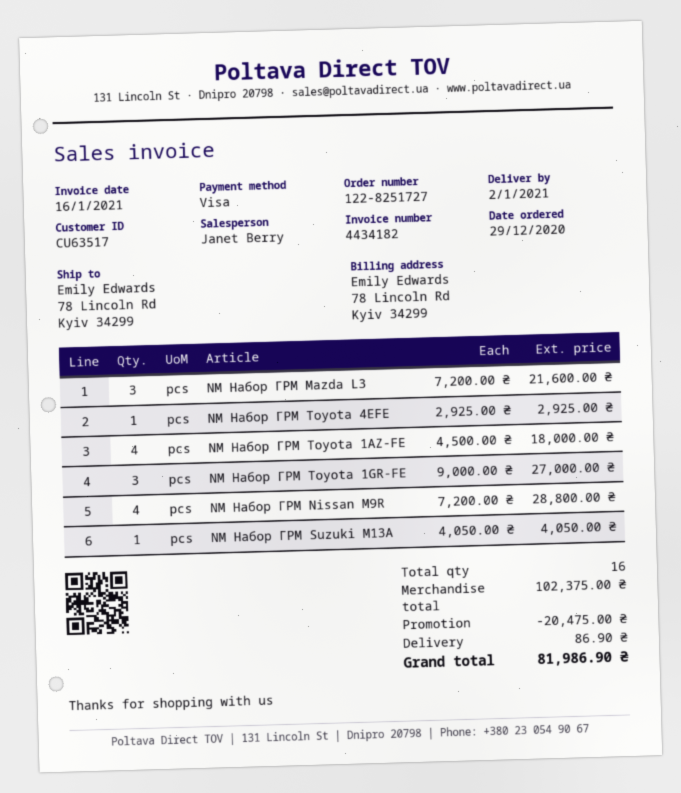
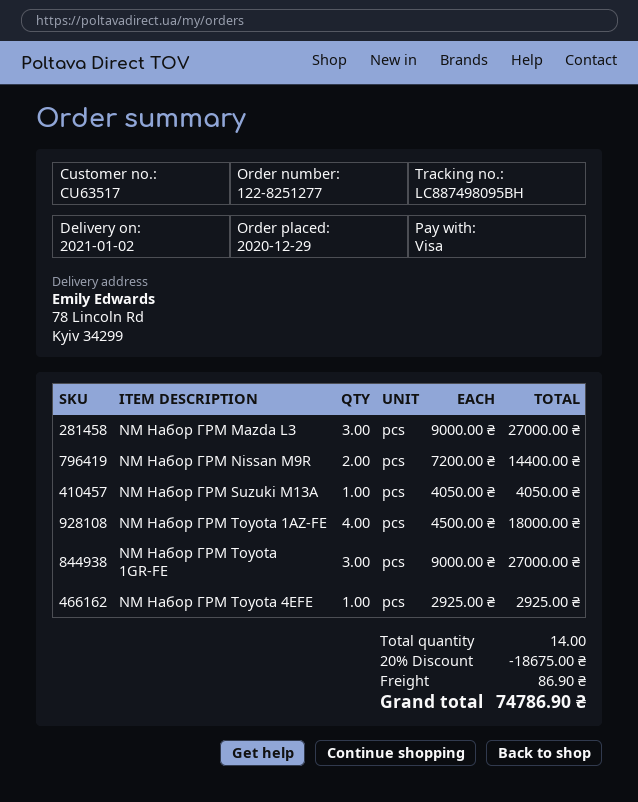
order number: 122-8251727 -> 122-8251277
NM Набор ГРМ Mazda L3: 3 x 7200.00 = 21600.00 -> 3 x 9000.00 = 27000.00
NM Набор ГРМ Nissan M9R: 4 x 7200.00 = 28800.00 -> 2 x 7200.00 = 14400.00
total quantity: 16 -> 14
discount: 20475.00 -> 18675.00
total: 81986.90 -> 74786.90

